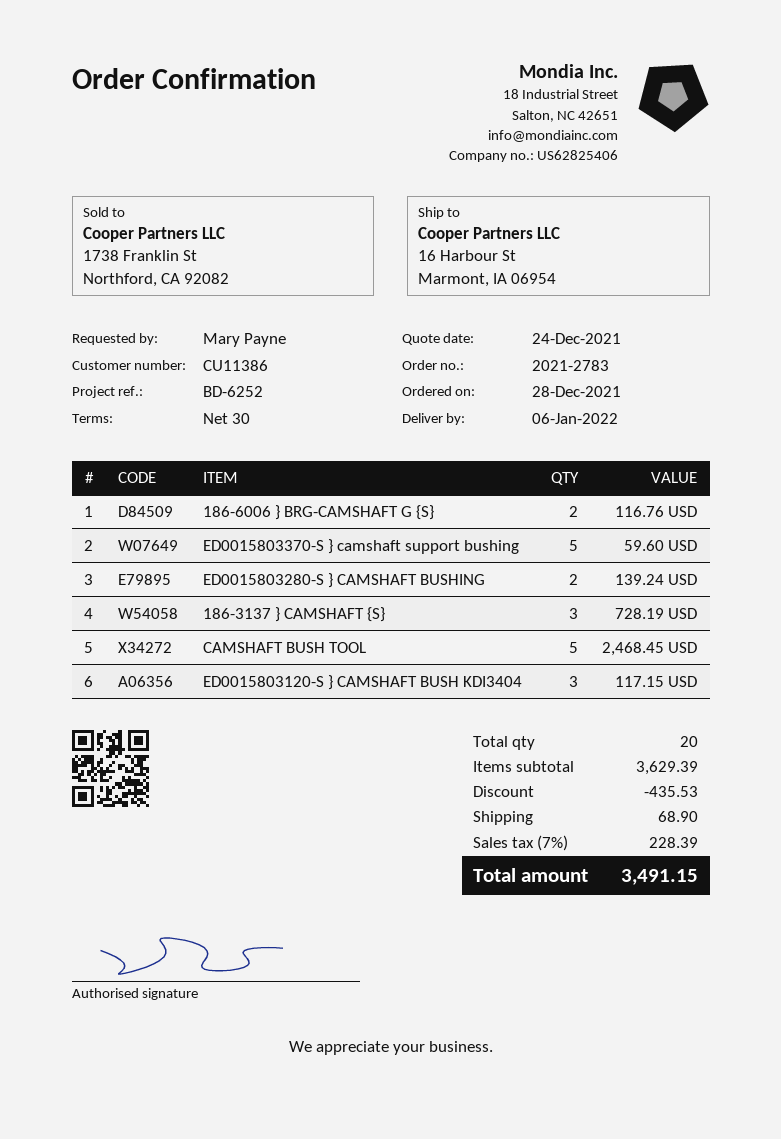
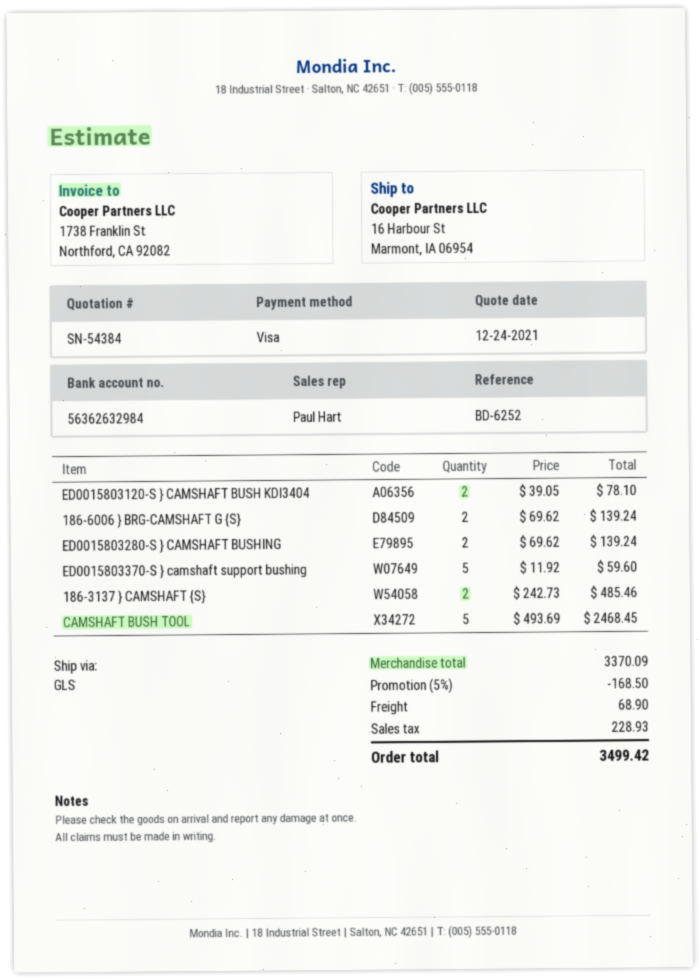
186-6006 } BRG-CAMSHAFT G {S}: 2 for 116.76 -> 2 for 139.24
186-3137 } CAMSHAFT {S}: 3 for 728.19 -> 2 for 485.46
ED0015803120-S } CAMSHAFT BUSH KDI3404: 3 for 117.15 -> 2 for 78.10
subtotal: 3629.39 -> 3370.09
discount: 435.53 -> 168.50
tax: 228.39 -> 228.93
total: 3491.15 -> 3499.42

